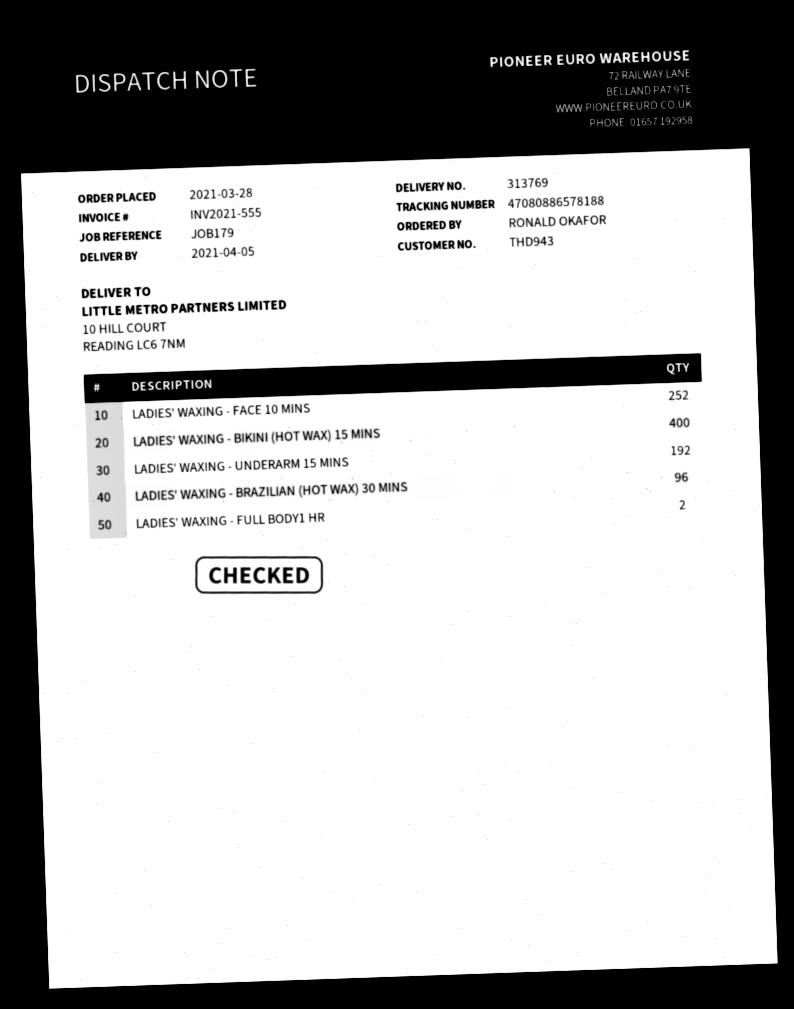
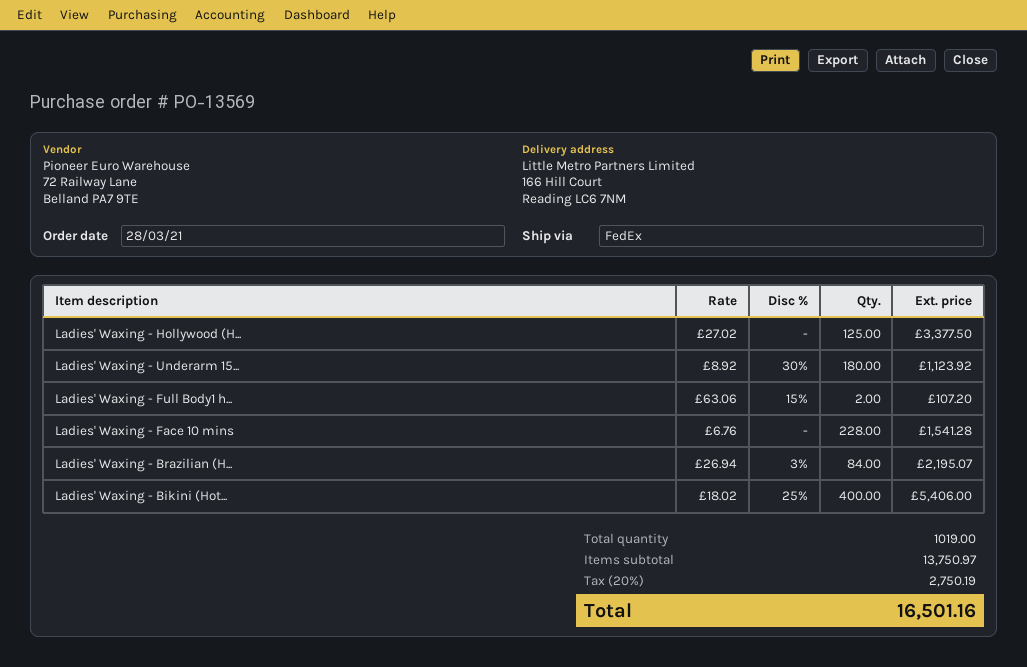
ship to: 10 HILL COURT, READING LC6 7NM -> 166 Hill Court, Reading LC6 7NM
LADIES' WAXING - FACE 10 MINS: 252 -> 228
LADIES' WAXING - UNDERARM 15 MINS: 192 -> 180
LADIES' WAXING - BRAZILIAN (HOT WAX) 30 MINS: 96 -> 84
Ladies' Waxing - Hollywood (H...: none -> 125

